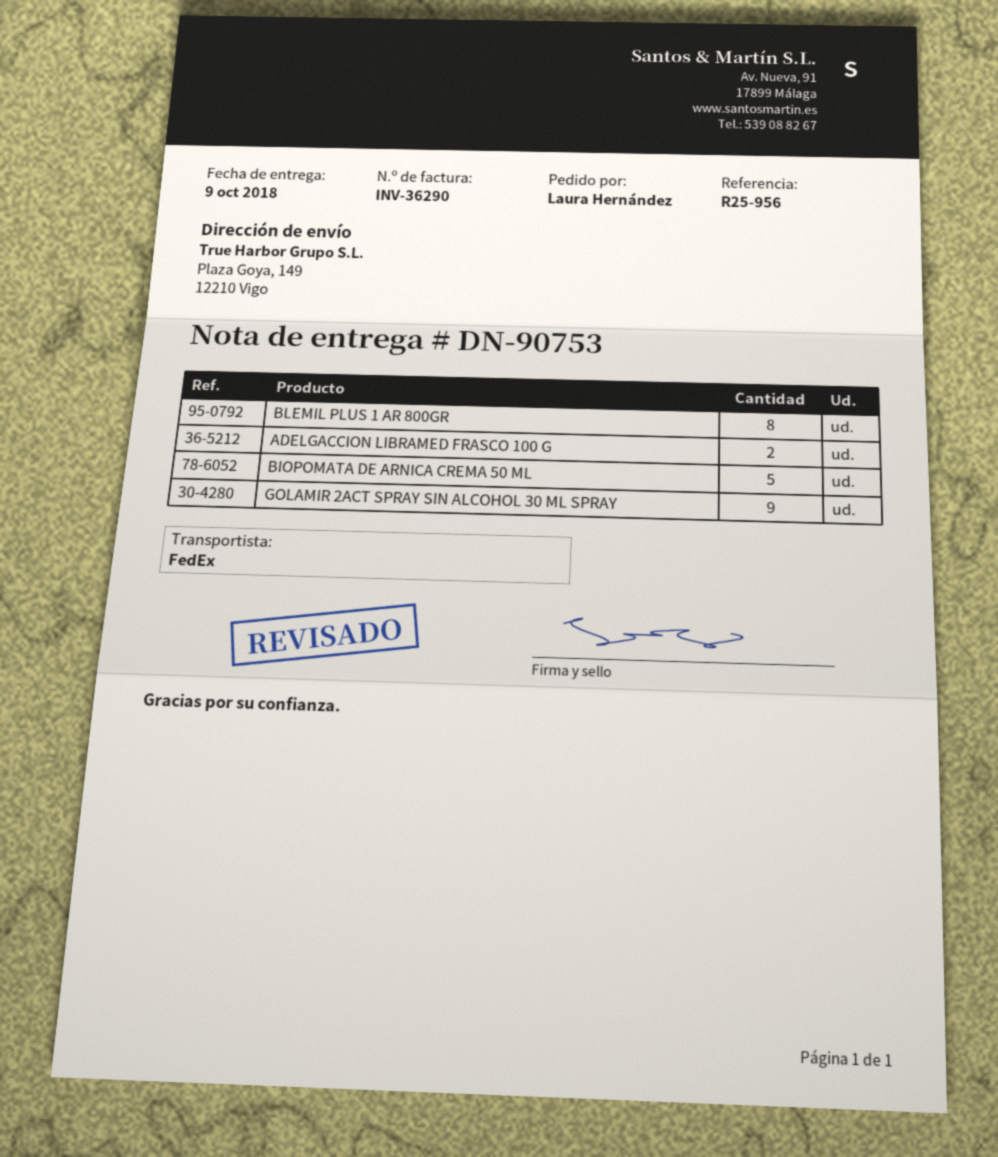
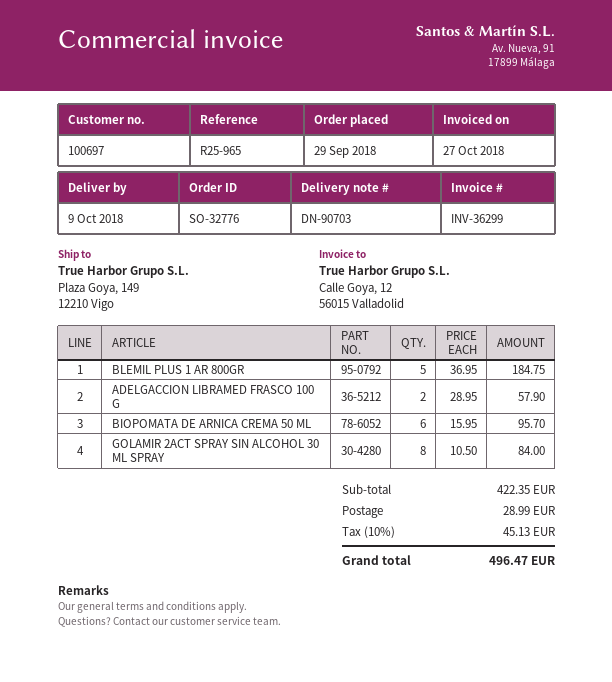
delivery note number: DN-90753 -> DN-90703
invoice number: INV-36290 -> INV-36299
reference: R25-956 -> R25-965
BLEMIL PLUS 1 AR 800GR: 8 -> 5
BIOPOMATA DE ARNICA CREMA 50 ML: 5 -> 6
GOLAMIR 2ACT SPRAY SIN ALCOHOL 30 ML SPRAY: 9 -> 8

